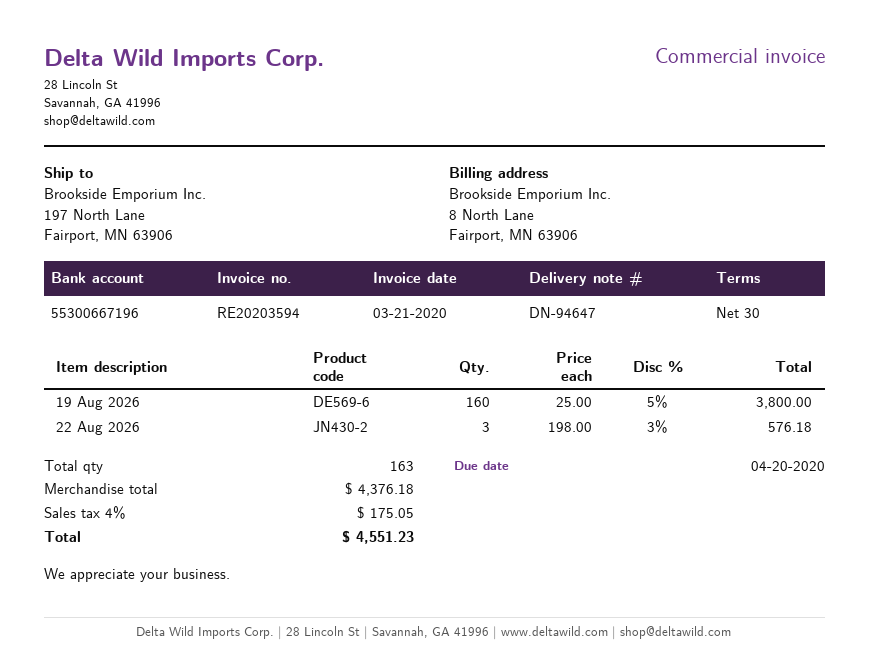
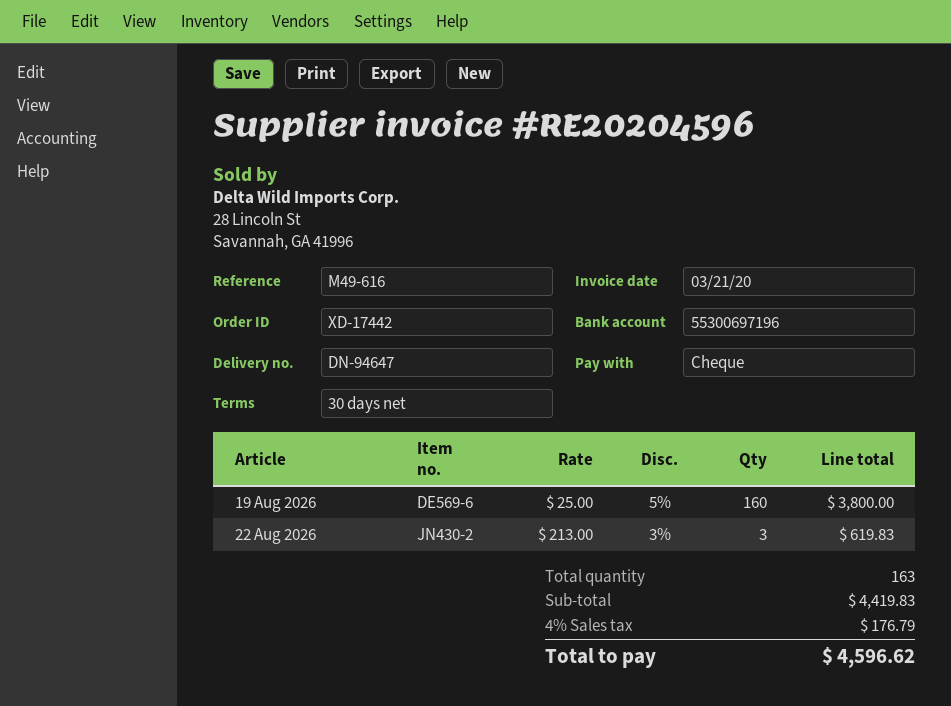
invoice number: RE20203594 -> RE20204596
bank account: 55300667196 -> 55300697196
22 Aug 2026: 3 x 198.00 - 3% = 576.18 -> 3 x 213.00 - 3% = 619.83
subtotal: 4376.18 -> 4419.83
tax: 4% = 175.05 -> 4% = 176.79
total: 4551.23 -> 4596.62

